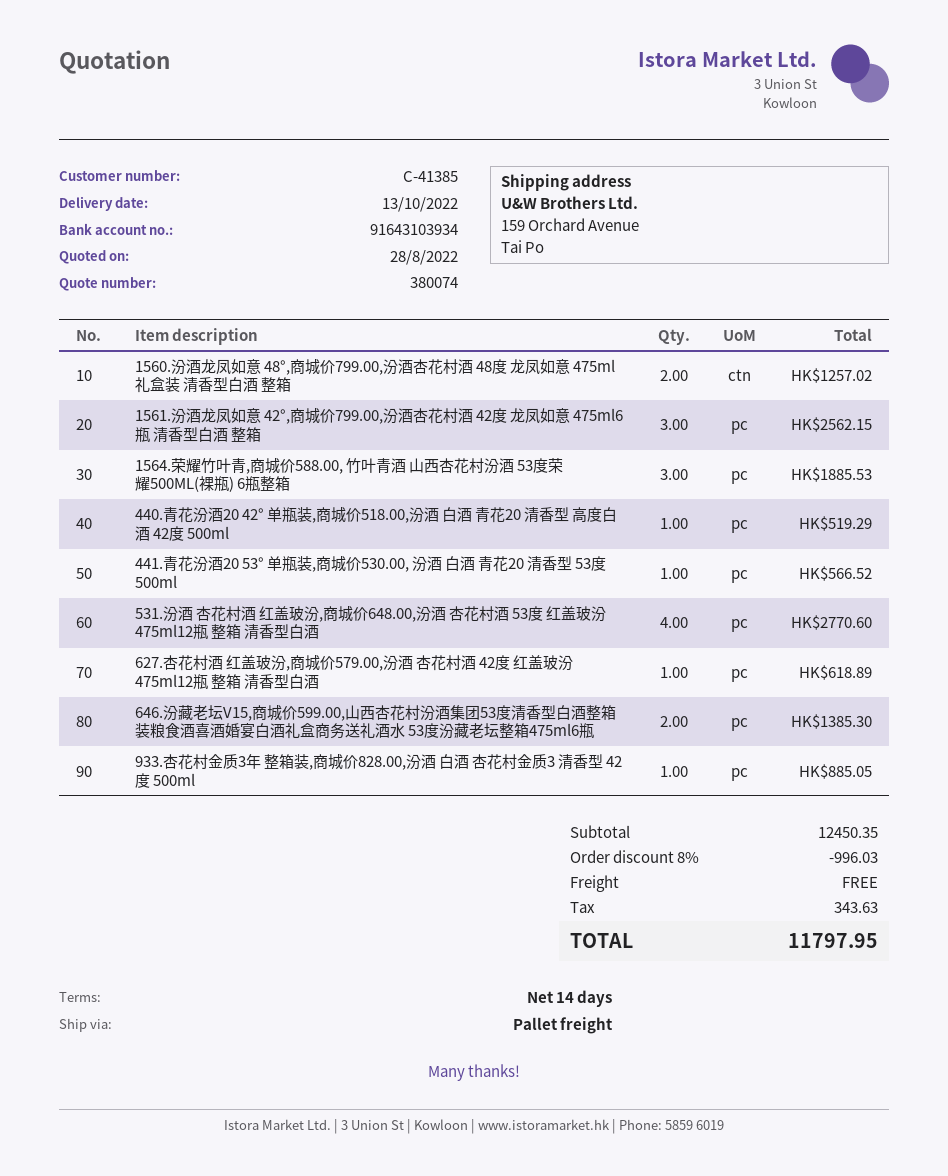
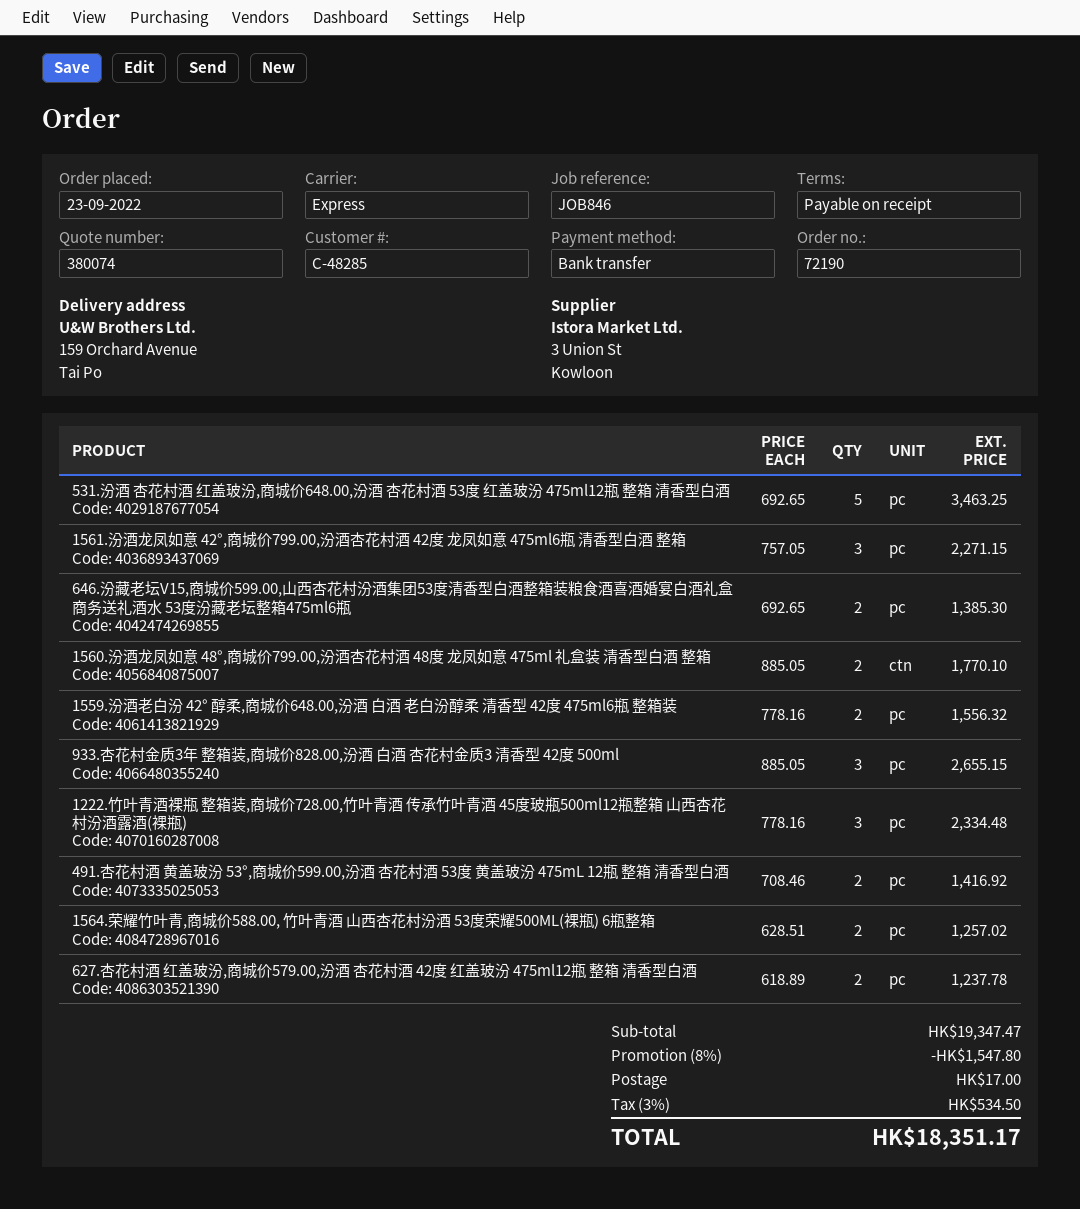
payment terms: 14 days -> on receipt
customer number: C-41385 -> C-48285
shipping method: pallet freight -> express
1560.汾酒龙凤如意 48°,商城价799.00,汾酒杏花村酒 48度 龙凤如意 475ml 礼盒装 清香型白酒 整箱: 2 for 1257.02 -> 2 for 1770.10
1561.汾酒龙凤如意 42°,商城价799.00,汾酒杏花村酒 42度 龙凤如意 475ml6瓶 清香型白酒 整箱: 3 for 2562.15 -> 3 for 2271.15
1564.荣耀竹叶青,商城价588.00, 竹叶青酒 山西杏花村汾酒 53度荣耀500ML(裸瓶) 6瓶整箱: 3 for 1885.53 -> 2 for 1257.02
440.青花汾酒20 42° 单瓶装,商城价518.00,汾酒 白酒 青花20 清香型 高度白酒 42度 500ml: 1 for 519.29 -> none
441.青花汾酒20 53° 单瓶装,商城价530.00, 汾酒 白酒 青花20 清香型 53度 500ml: 1 for 566.52 -> none
531.汾酒 杏花村酒 红盖玻汾,商城价648.00,汾酒 杏花村酒 53度 红盖玻汾 475ml12瓶 整箱 清香型白酒: 4 for 2770.60 -> 5 for 3463.25
627.杏花村酒 红盖玻汾,商城价579.00,汾酒 杏花村酒 42度 红盖玻汾 475ml12瓶 整箱 清香型白酒: 1 for 618.89 -> 2 for 1237.78
933.杏花村金质3年 整箱装,商城价828.00,汾酒 白酒 杏花村金质3 清香型 42度 500ml: 1 for 885.05 -> 3 for 2655.15
1559.汾酒老白汾 42° 醇柔,商城价648.00,汾酒 白酒 老白汾醇柔 清香型 42度 475ml6瓶 整箱装: none -> 2 for 1556.32
1222.竹叶青酒裸瓶 整箱装,商城价728.00,竹叶青酒 传承竹叶青酒 45度玻瓶500ml12瓶整箱 山西杏花村汾酒露酒(裸瓶): none -> 3 for 2334.48
491.杏花村酒 黄盖玻汾 53°,商城价599.00,汾酒 杏花村酒 53度 黄盖玻汾 475mL 12瓶 整箱 清香型白酒: none -> 2 for 1416.92
subtotal: 12450.35 -> 19347.47
discount: 8% = 996.03 -> 8% = 1547.80
shipping: 0.00 -> 17.00
tax: 343.63 -> 534.50
total: 11797.95 -> 18351.17

